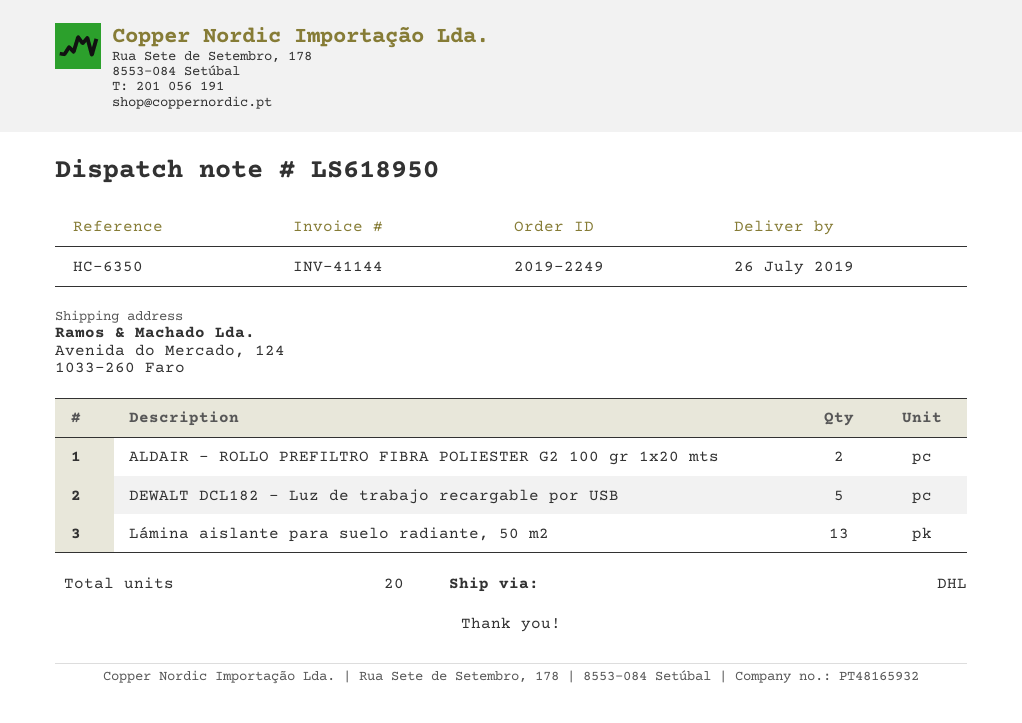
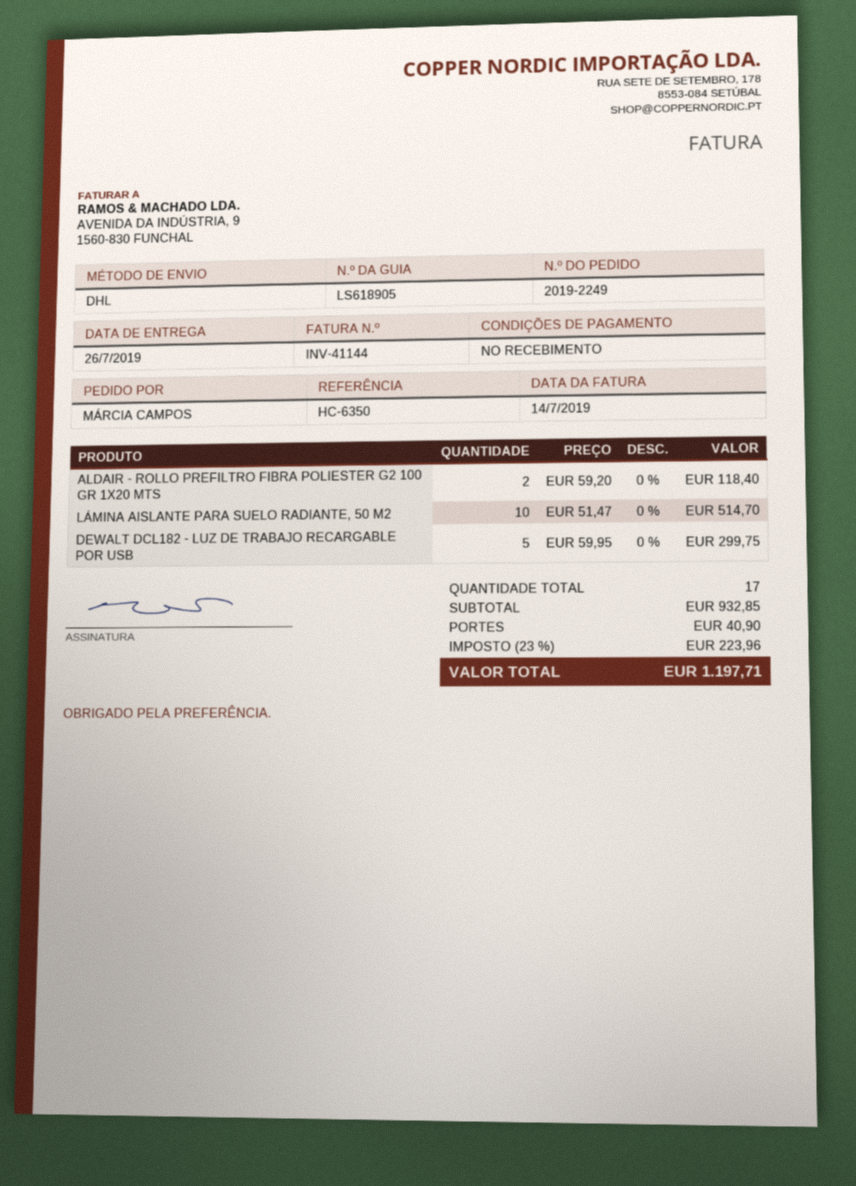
delivery note number: LS618950 -> LS618905
Lámina aislante para suelo radiante, 50 m2: 13 -> 10
total quantity: 20 -> 17

